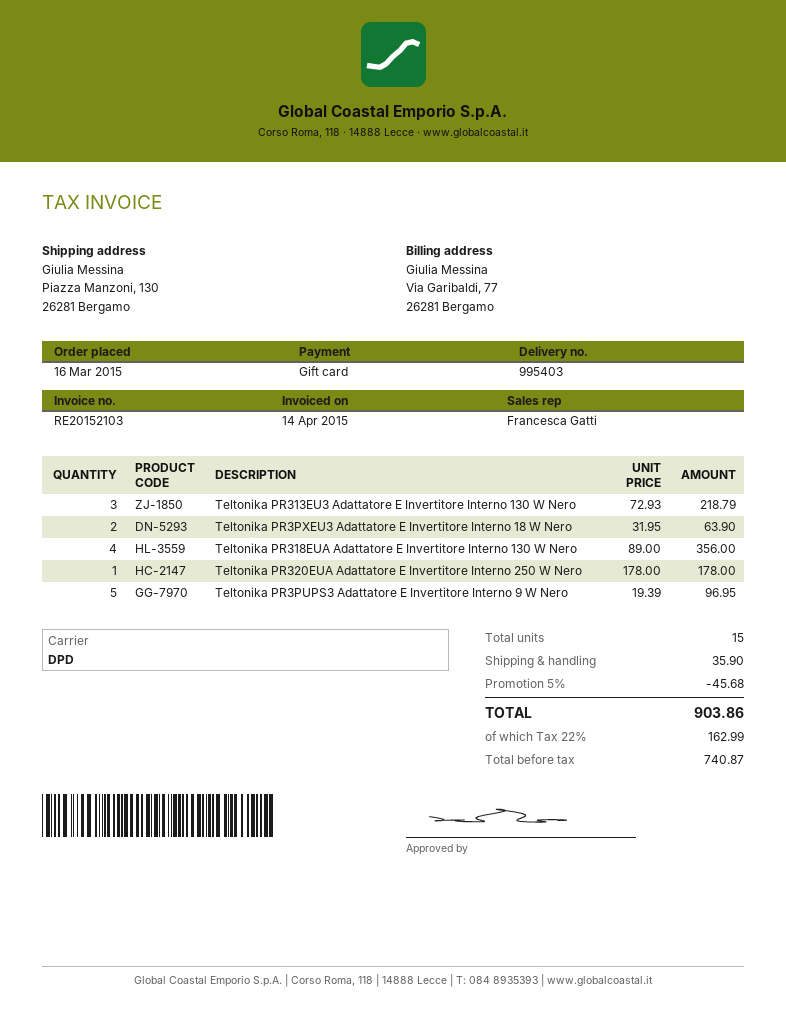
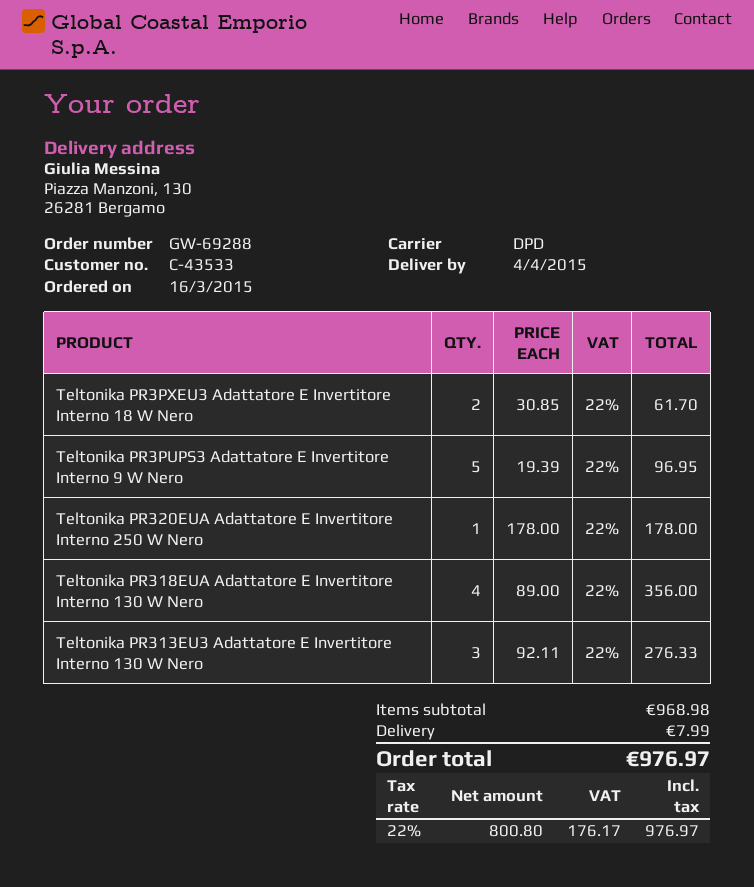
Teltonika PR313EU3 Adattatore E Invertitore Interno 130 W Nero: 3 x 72.93 = 218.79 -> 3 x 92.11 = 276.33
Teltonika PR3PXEU3 Adattatore E Invertitore Interno 18 W Nero: 2 x 31.95 = 63.90 -> 2 x 30.85 = 61.70
discount: 5% = 45.68 -> none
shipping: 35.90 -> 7.99
net: 740.87 -> 800.80
tax: 22% = 162.99 -> 22% = 176.17
total: 903.86 -> 976.97

